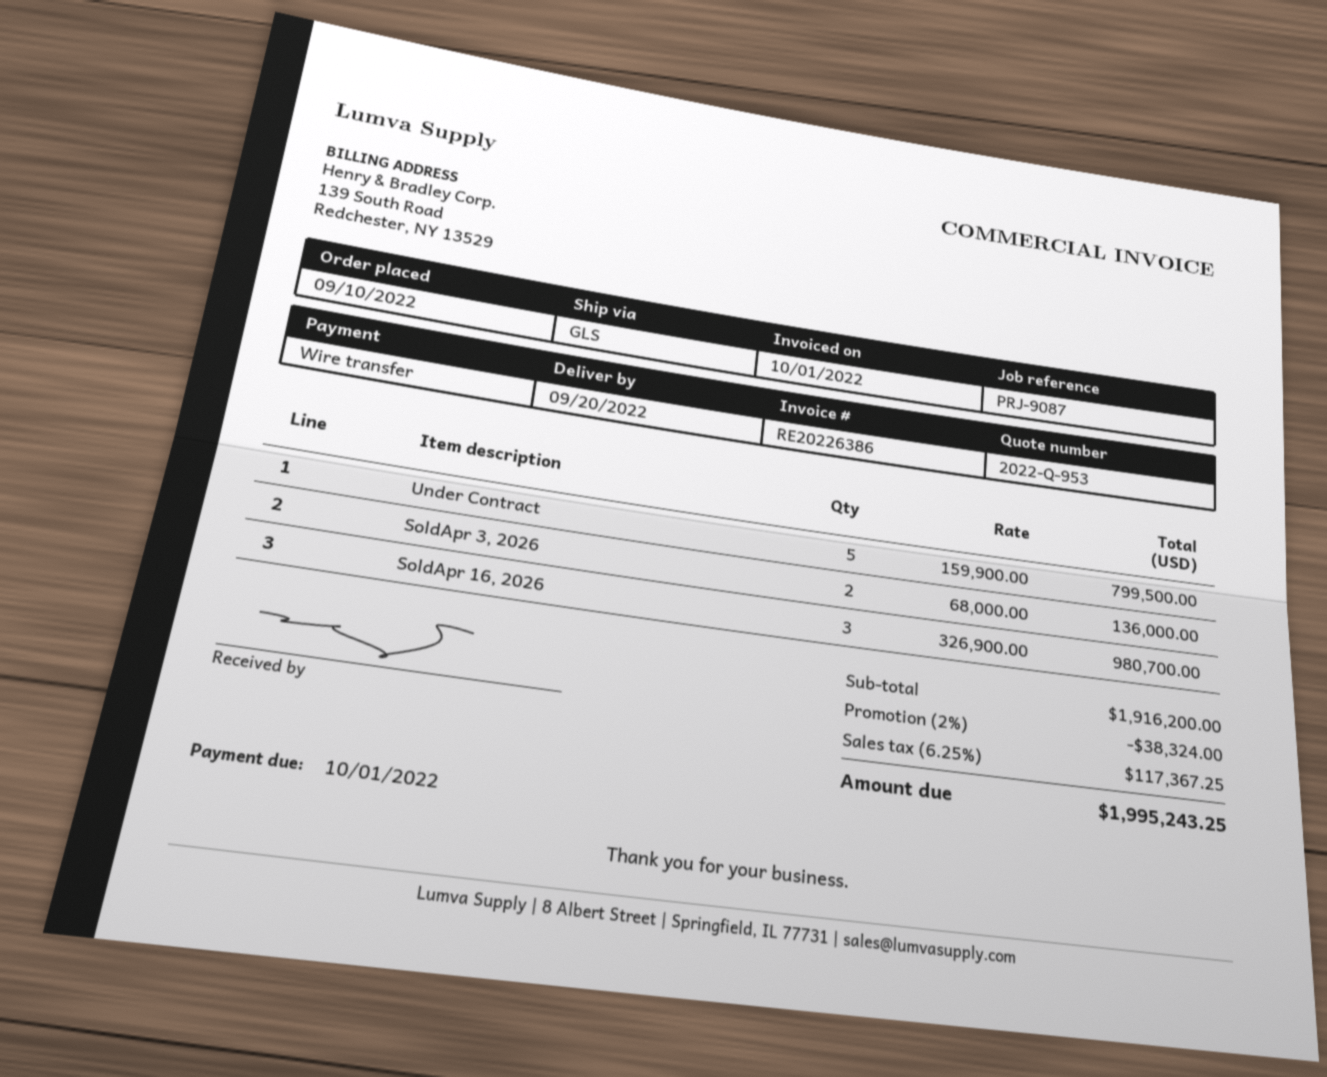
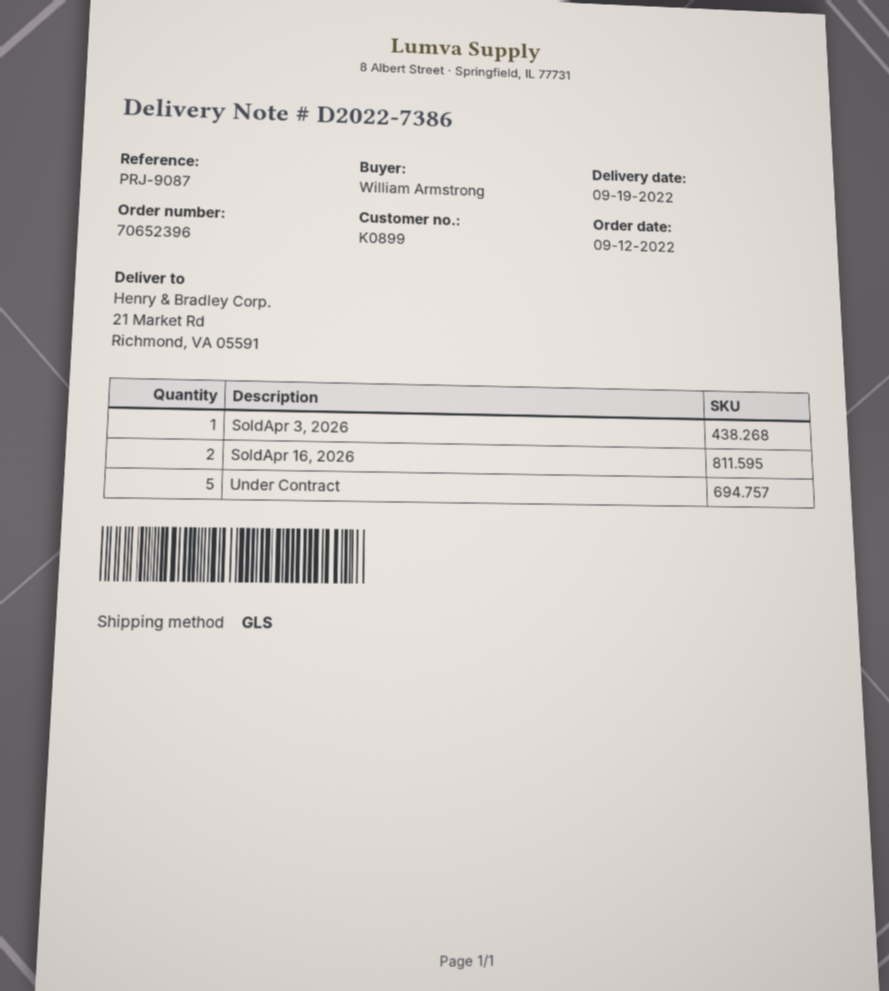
order date: 2022-09-10 -> 2022-09-12
delivery date: 2022-09-20 -> 2022-09-19
SoldApr 3, 2026: 2 -> 1
SoldApr 16, 2026: 3 -> 2

